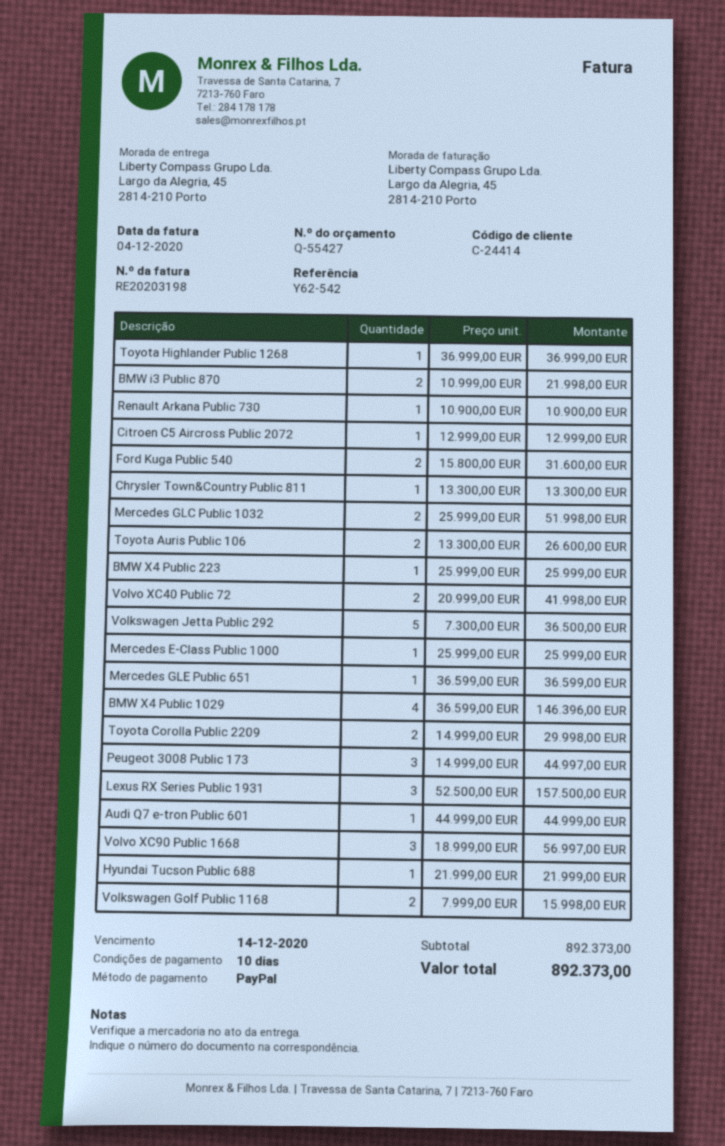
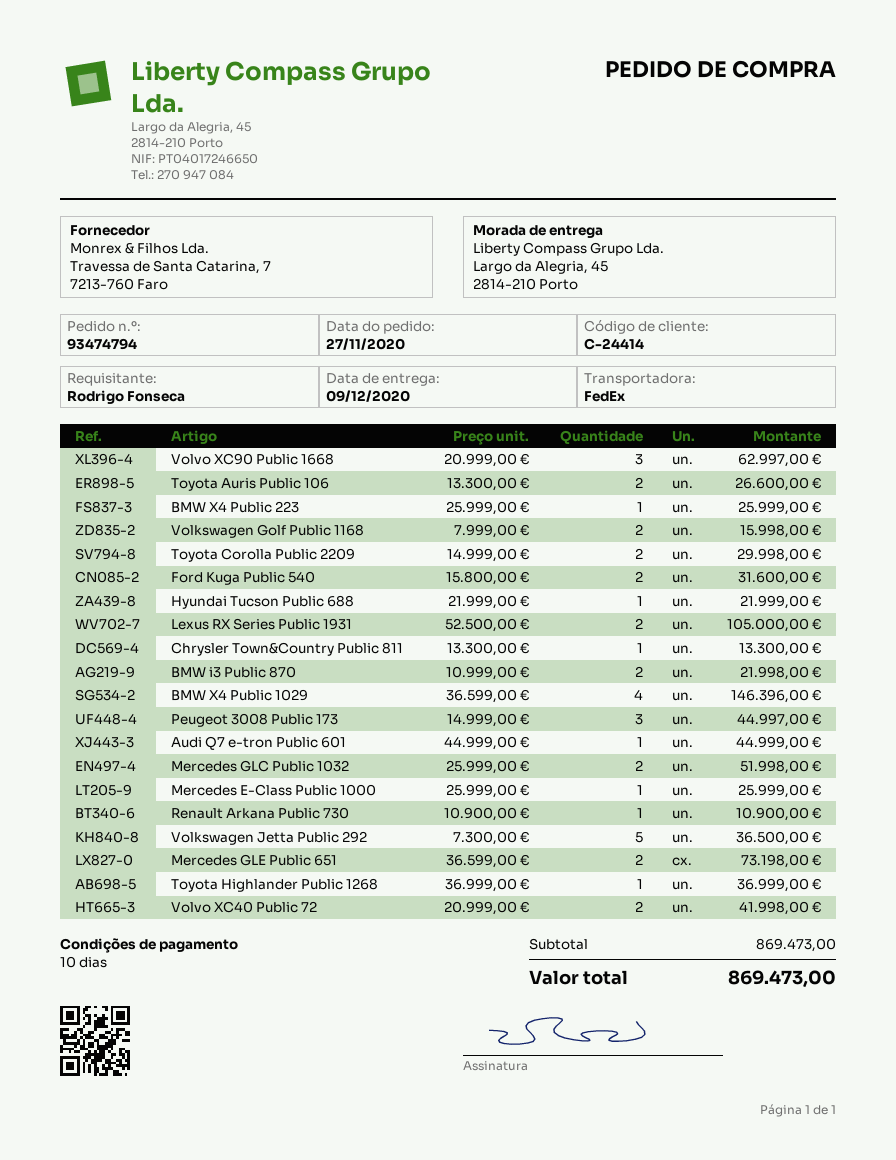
Citroen C5 Aircross Public 2072: 1 x 12999.00 = 12999.00 -> none
Mercedes GLE Public 651: 1 x 36599.00 = 36599.00 -> 2 x 36599.00 = 73198.00
Lexus RX Series Public 1931: 3 x 52500.00 = 157500.00 -> 2 x 52500.00 = 105000.00
Volvo XC90 Public 1668: 3 x 18999.00 = 56997.00 -> 3 x 20999.00 = 62997.00
subtotal: 892373.00 -> 869473.00
total: 892373.00 -> 869473.00

